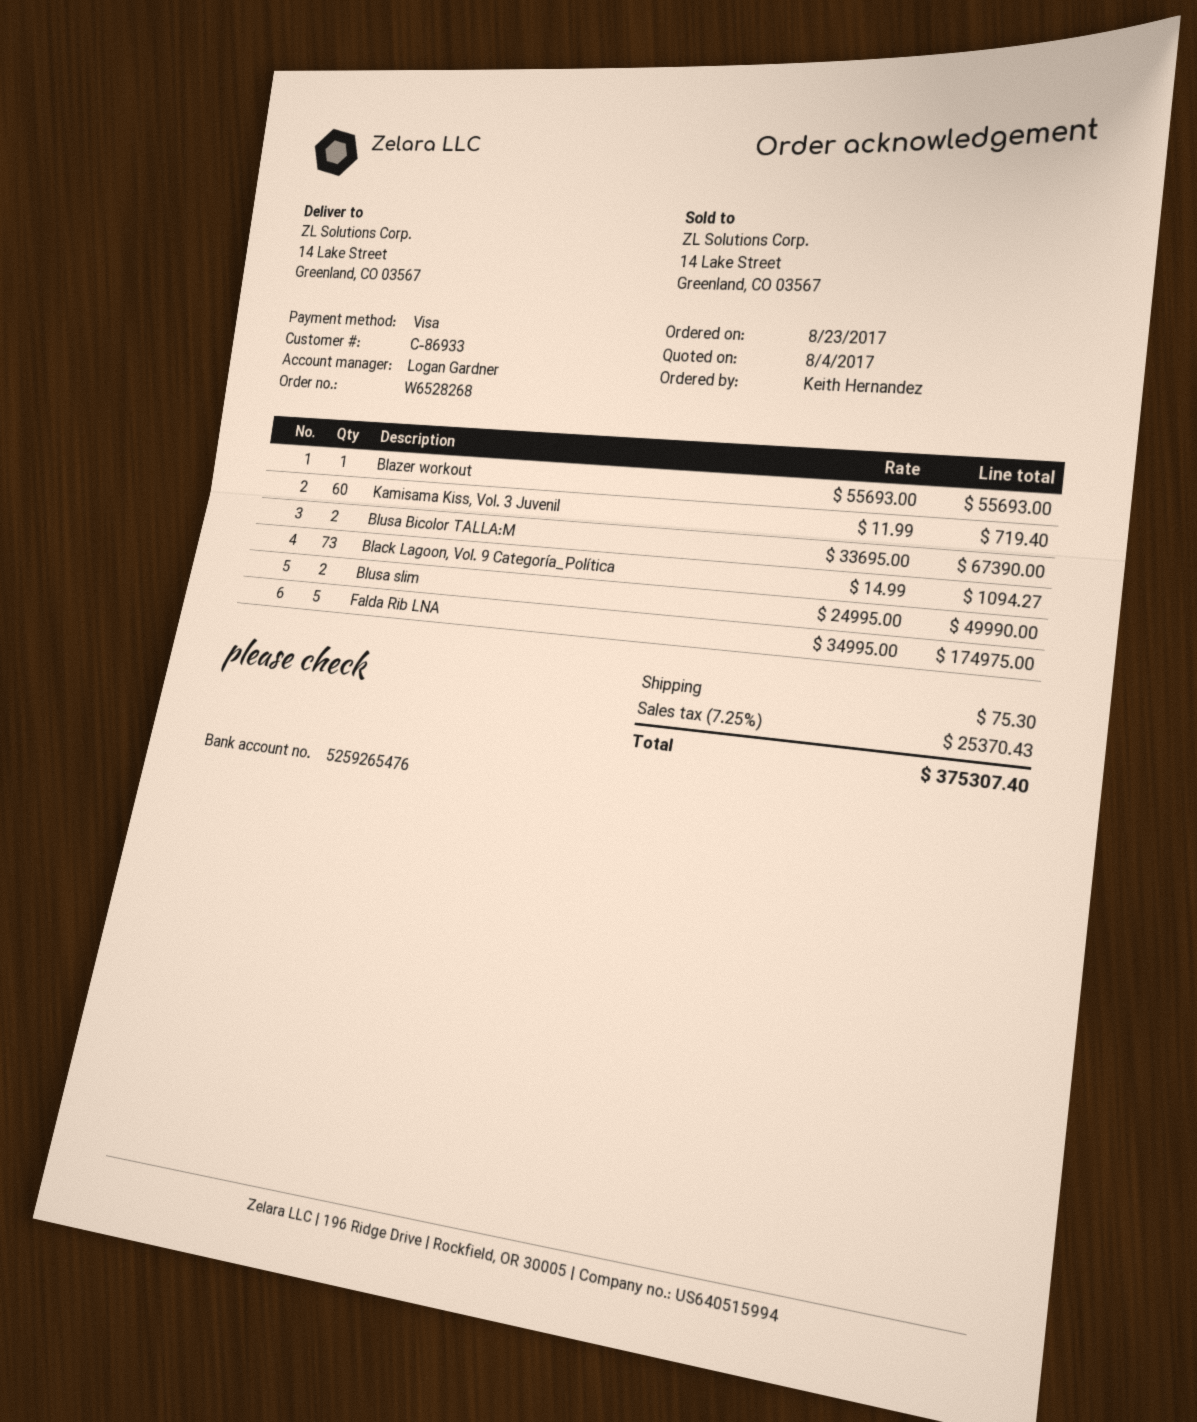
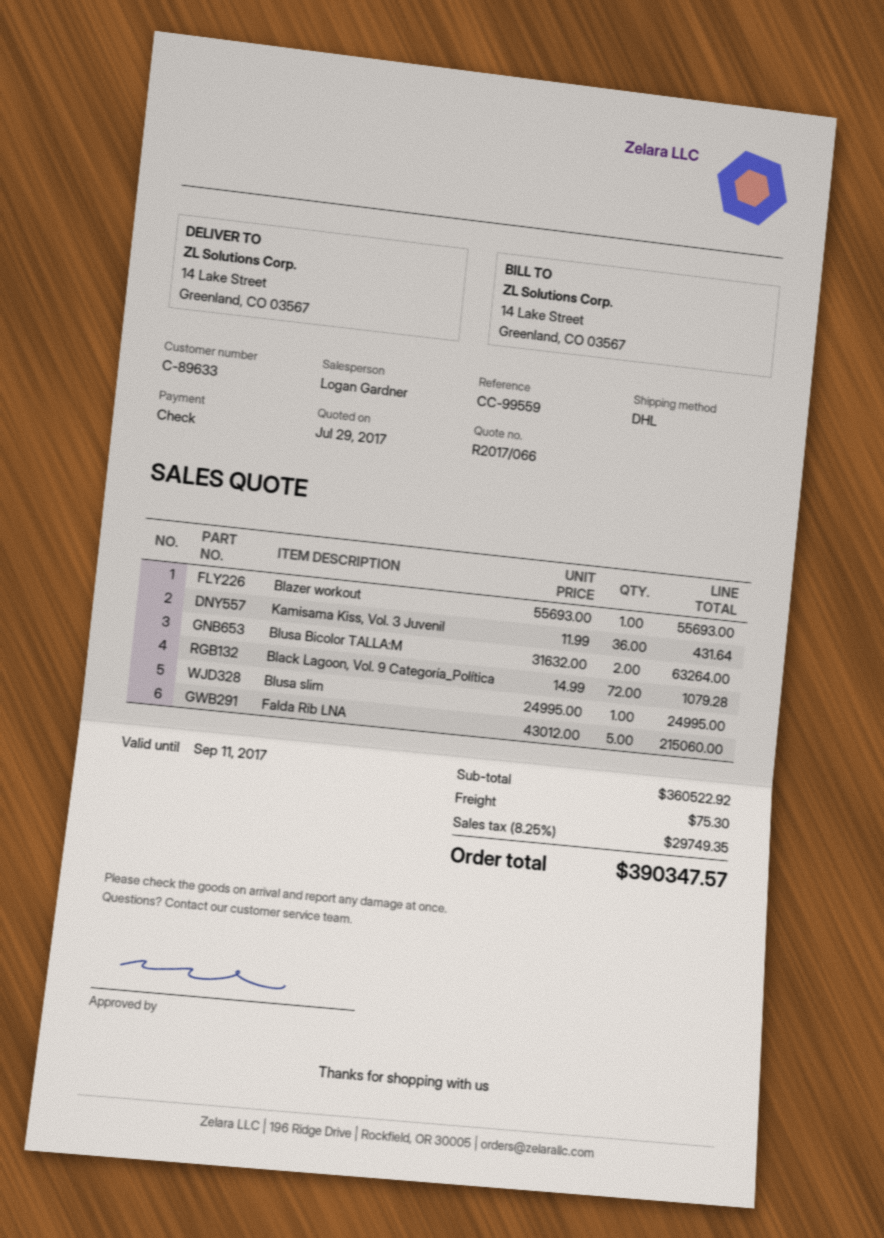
quote date: 2017-08-04 -> 2017-07-29
customer number: C-86933 -> C-89633
payment method: Visa -> cheque
Kamisama Kiss, Vol. 3 Juvenil: 60 x 11.99 = 719.40 -> 36 x 11.99 = 431.64
Blusa Bicolor TALLA:M: 2 x 33695.00 = 67390.00 -> 2 x 31632.00 = 63264.00
Black Lagoon, Vol. 9 Categoría_Política: 73 x 14.99 = 1094.27 -> 72 x 14.99 = 1079.28
Blusa slim: 2 x 24995.00 = 49990.00 -> 1 x 24995.00 = 24995.00
Falda Rib LNA: 5 x 34995.00 = 174975.00 -> 5 x 43012.00 = 215060.00
tax: 7.25% = 25370.43 -> 8.25% = 29749.35
total: 375307.40 -> 390347.57

